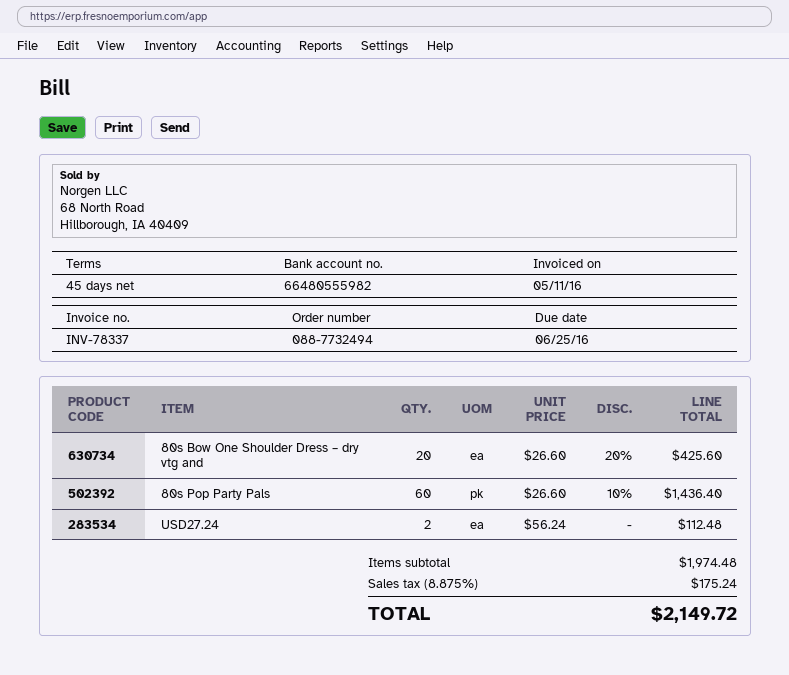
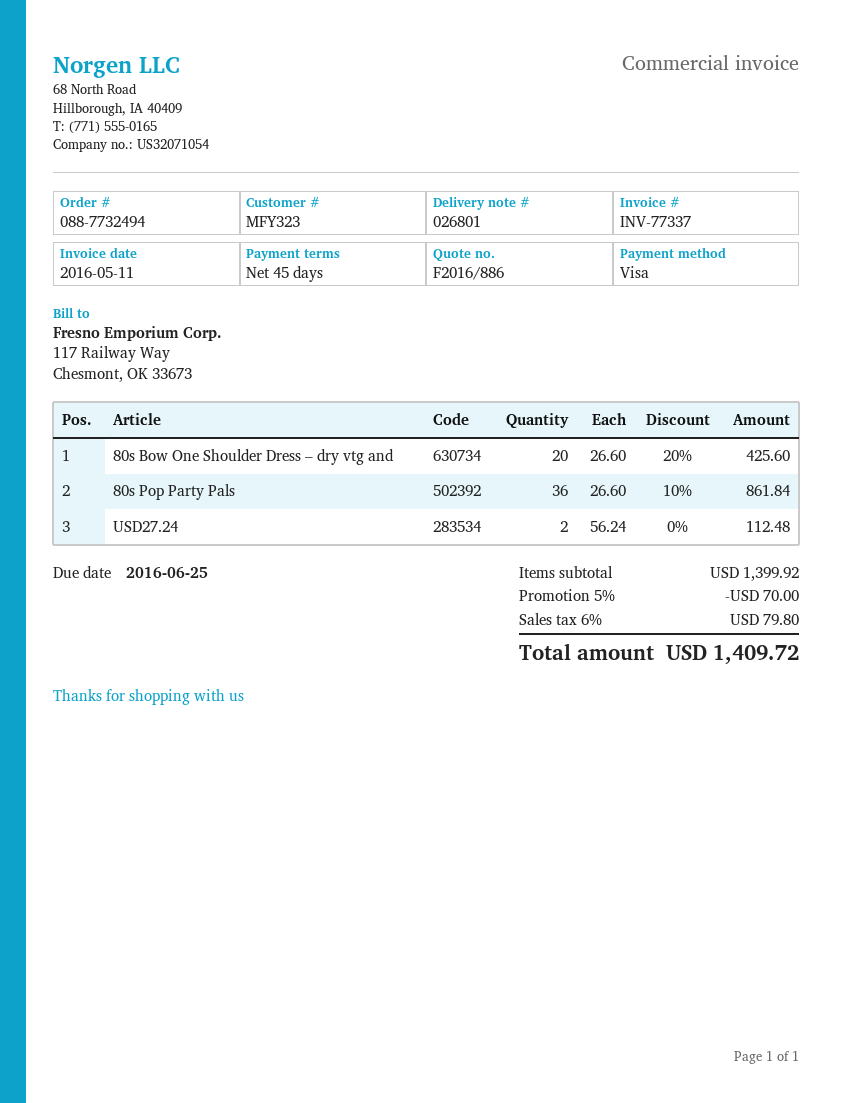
invoice number: INV-78337 -> INV-77337
80s Pop Party Pals: 60 x 26.60 - 10% = 1436.40 -> 36 x 26.60 - 10% = 861.84
subtotal: 1974.48 -> 1399.92
discount: none -> 5% = 70.00
tax: 8.875% = 175.24 -> 6% = 79.80
total: 2149.72 -> 1409.72

